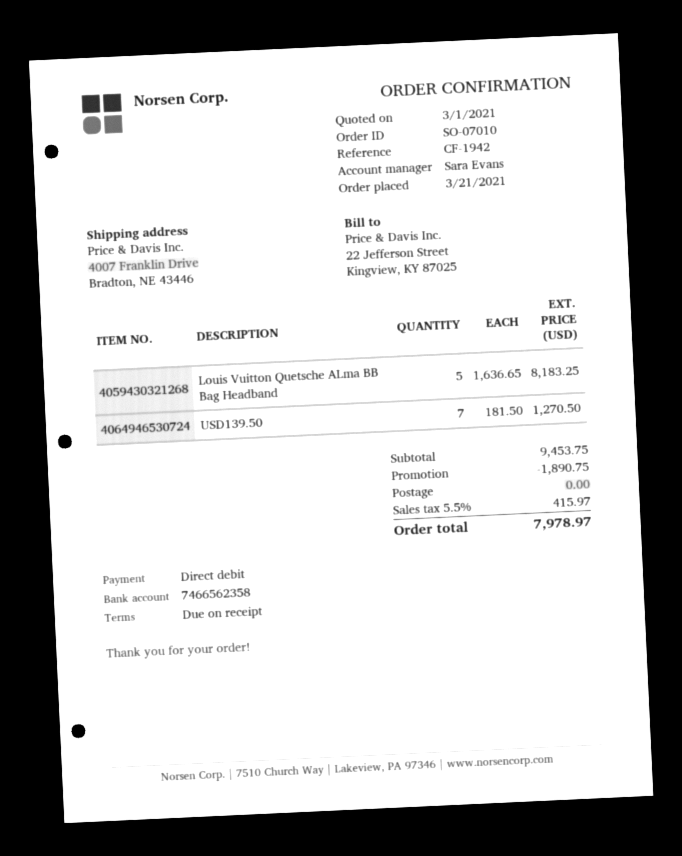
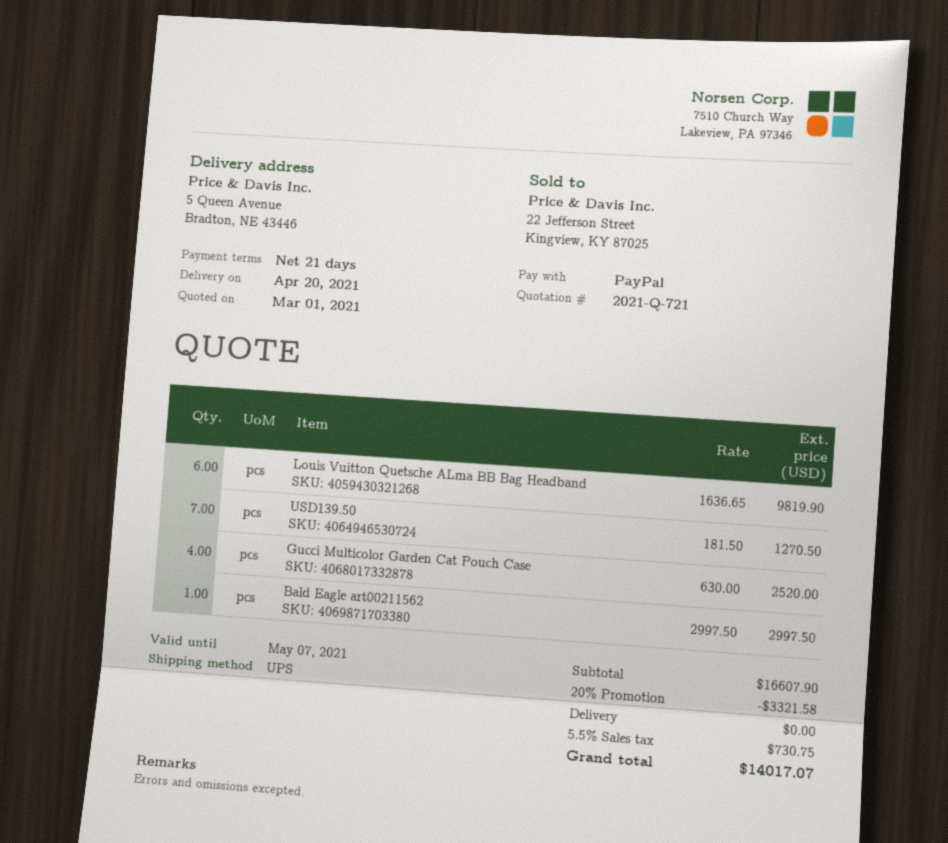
payment terms: on receipt -> 21 days
payment method: direct debit -> PayPal
ship to: 4007 Franklin Drive, Bradton, NE 43446 -> 5 Queen Avenue, Bradton, NE 43446
Louis Vuitton Quetsche ALma BB Bag Headband: 5 x 1636.65 = 8183.25 -> 6 x 1636.65 = 9819.90
Gucci Multicolor Garden Cat Pouch Case: none -> 4 x 630.00 = 2520.00
Bald Eagle art00211562: none -> 1 x 2997.50 = 2997.50
subtotal: 9453.75 -> 16607.90
discount: 1890.75 -> 3321.58
tax: 5.5% = 415.97 -> 5.5% = 730.75
total: 7978.97 -> 14017.07

